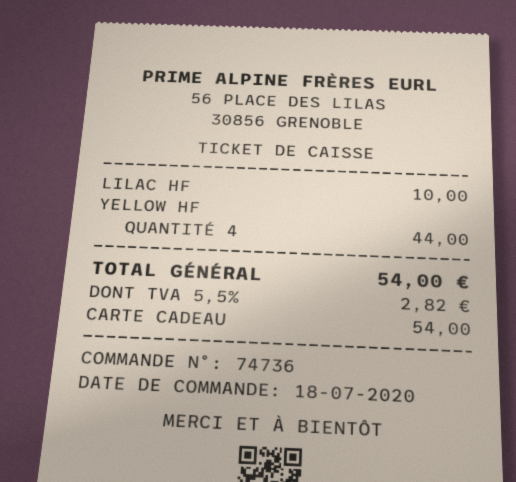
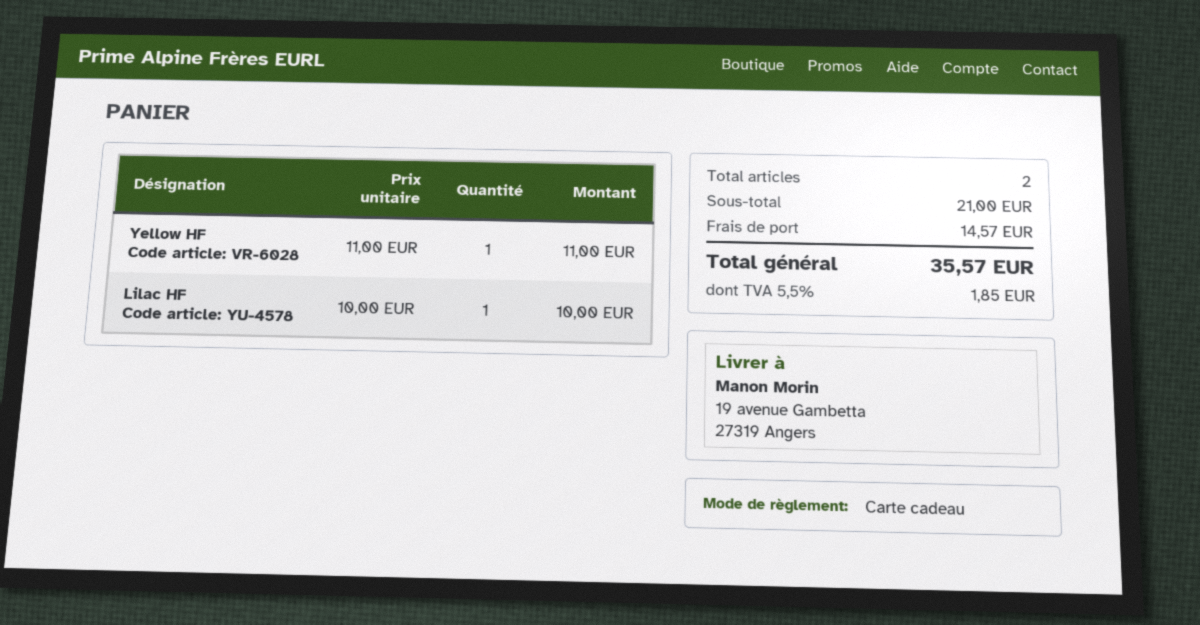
YELLOW HF: 4 for 44.00 -> 1 for 11.00
shipping: none -> 14.57
tax: 5.5% = 2.82 -> 5.5% = 1.85
total: 54.00 -> 35.57

